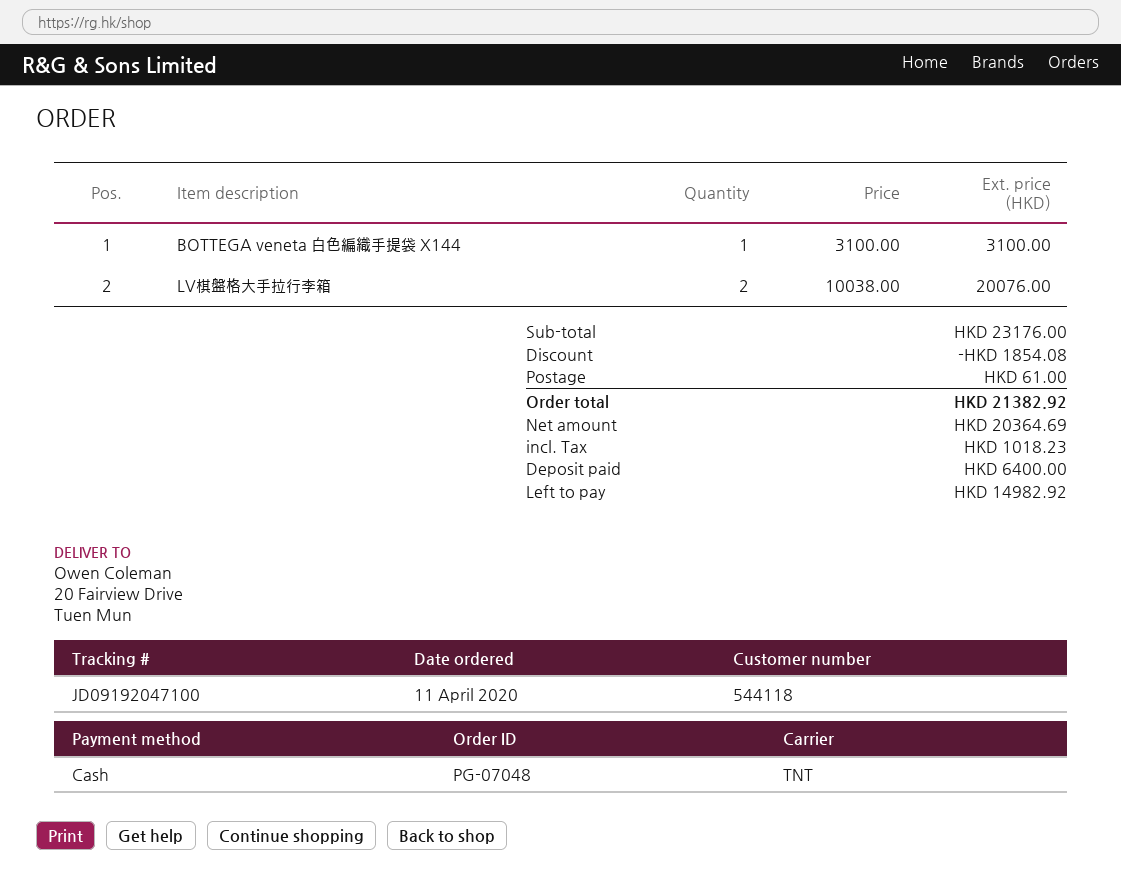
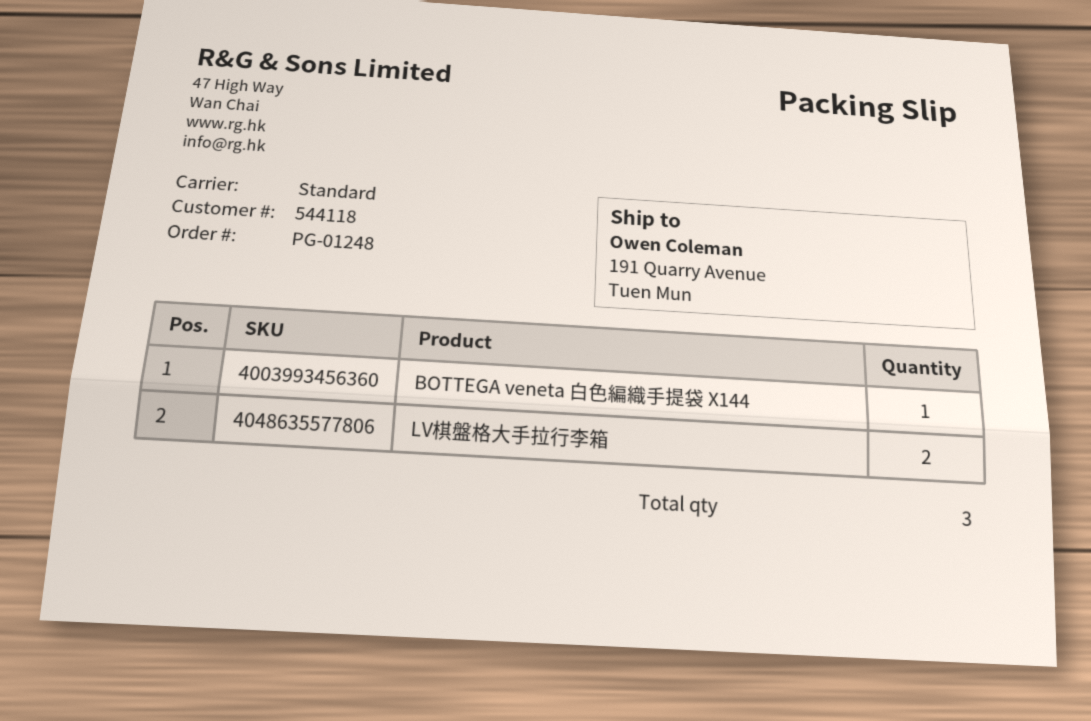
order number: PG-07048 -> PG-01248
shipping method: TNT -> standard
ship to: 20 Fairview Drive, Tuen Mun -> 191 Quarry Avenue, Tuen Mun

